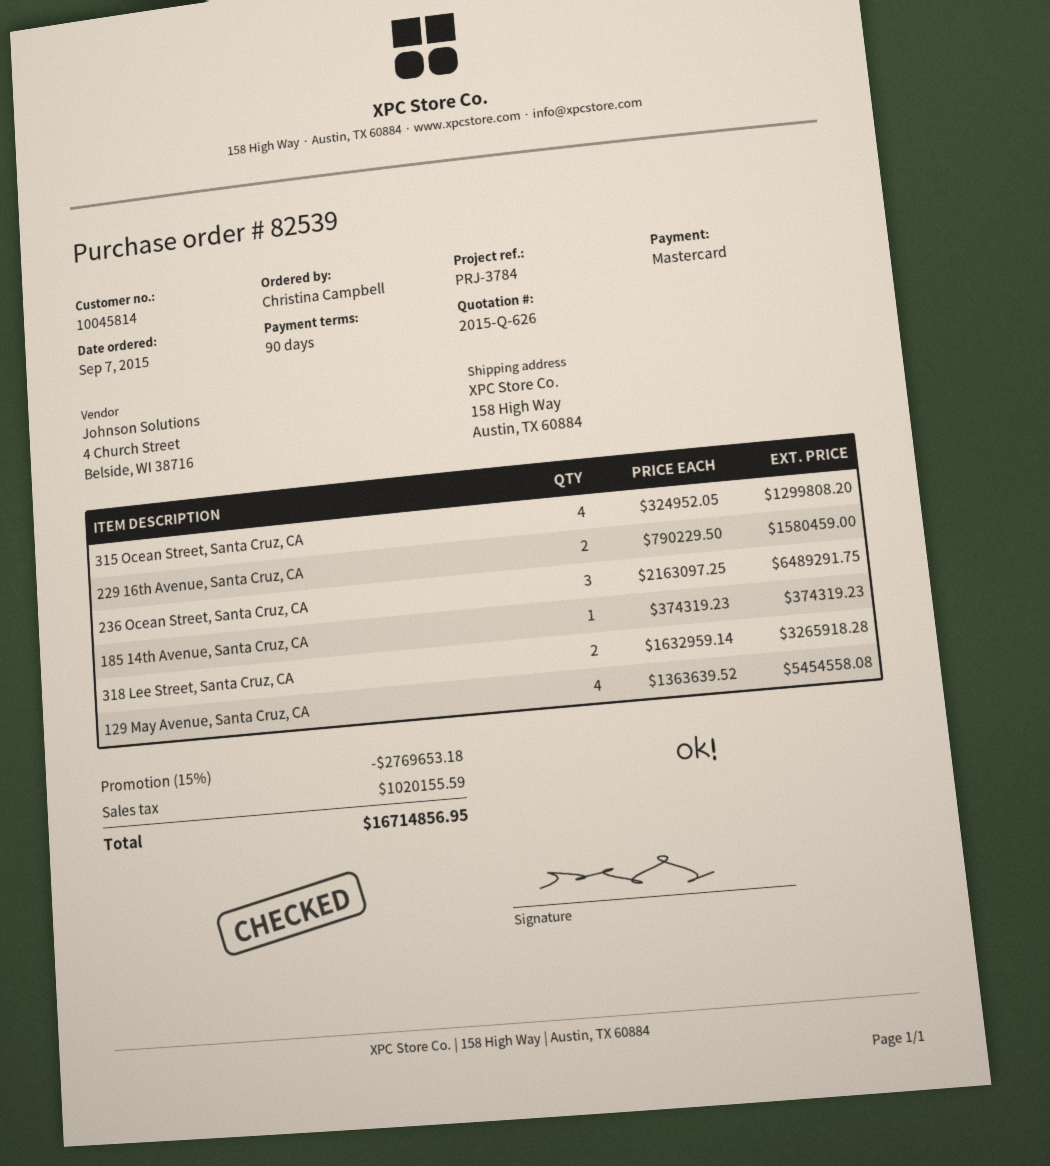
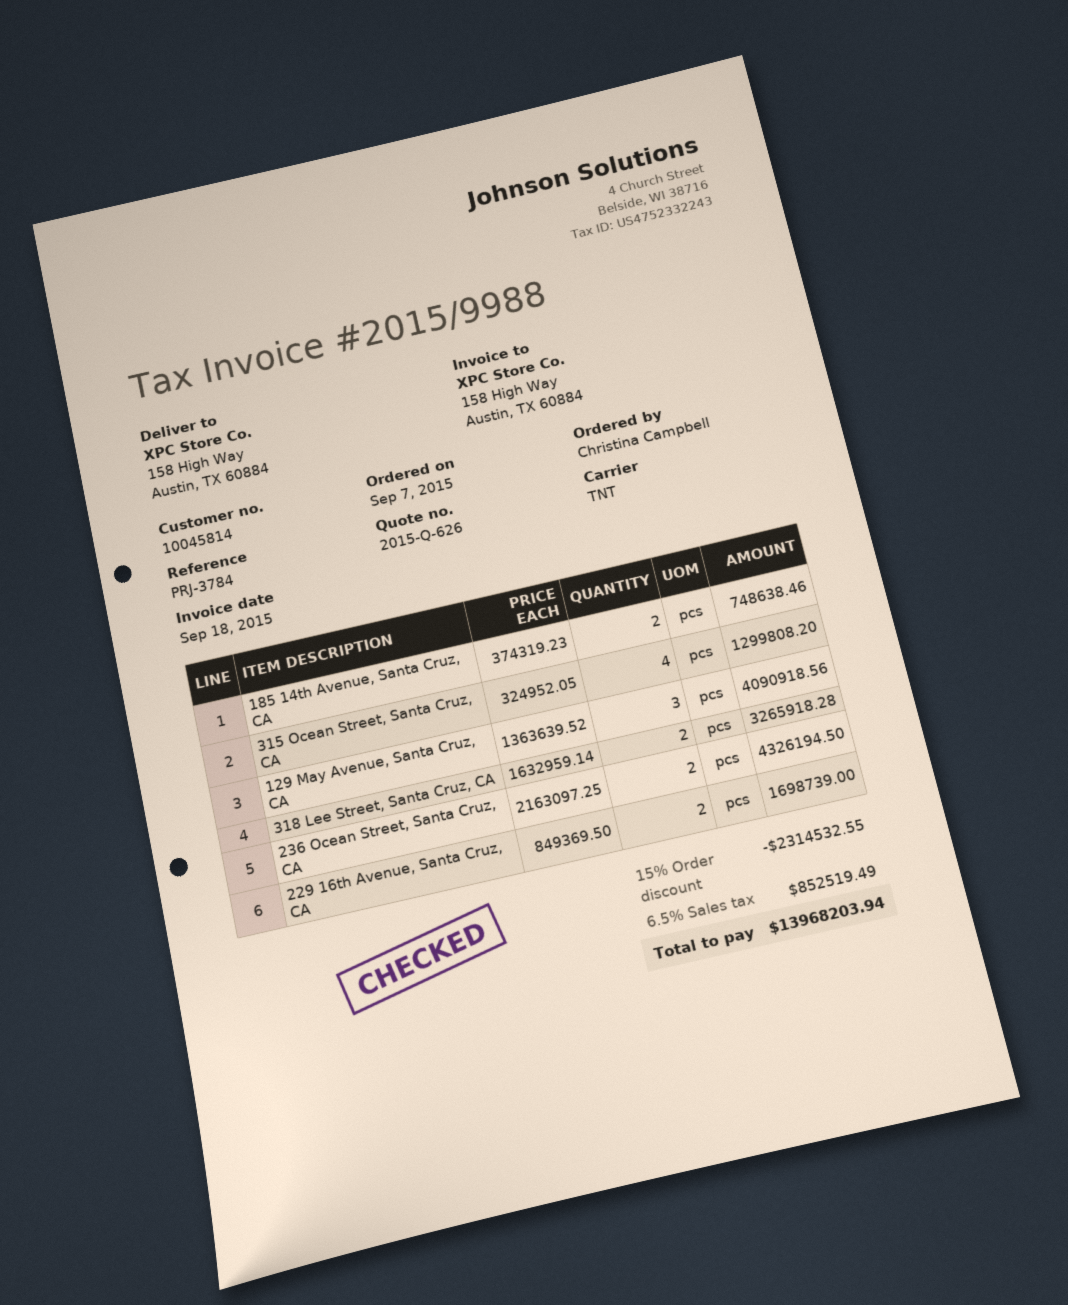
229 16th Avenue, Santa Cruz, CA: 2 x 790229.50 = 1580459.00 -> 2 x 849369.50 = 1698739.00
236 Ocean Street, Santa Cruz, CA: 3 x 2163097.25 = 6489291.75 -> 2 x 2163097.25 = 4326194.50
185 14th Avenue, Santa Cruz, CA: 1 x 374319.23 = 374319.23 -> 2 x 374319.23 = 748638.46
129 May Avenue, Santa Cruz, CA: 4 x 1363639.52 = 5454558.08 -> 3 x 1363639.52 = 4090918.56
discount: 15% = 2769653.18 -> 15% = 2314532.55
tax: 1020155.59 -> 852519.49
total: 16714856.95 -> 13968203.94

